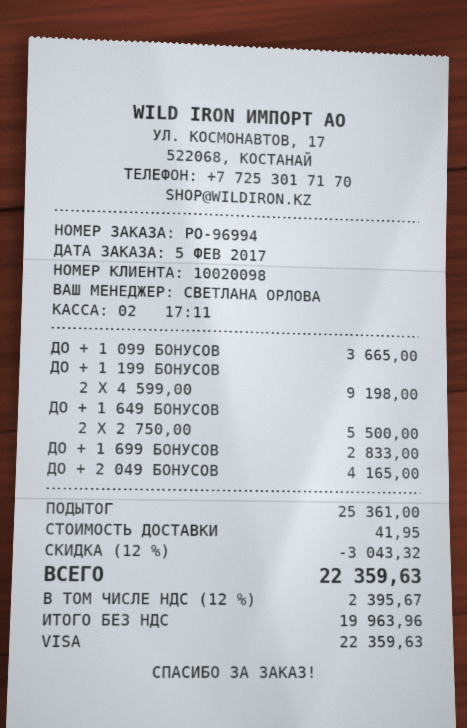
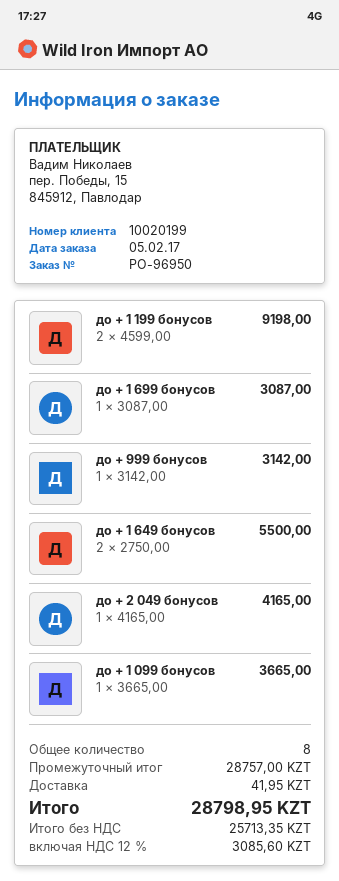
order number: PO-96994 -> PO-96950
customer number: 10020098 -> 10020199
ДО + 1 699 БОНУСОВ: 1 x 2833.00 = 2833.00 -> 1 x 3087.00 = 3087.00
до + 999 бонусов: none -> 1 x 3142.00 = 3142.00
subtotal: 25361.00 -> 28757.00
discount: 12% = 3043.32 -> none
net: 19963.96 -> 25713.35
tax: 12% = 2395.67 -> 12% = 3085.60
total: 22359.63 -> 28798.95

